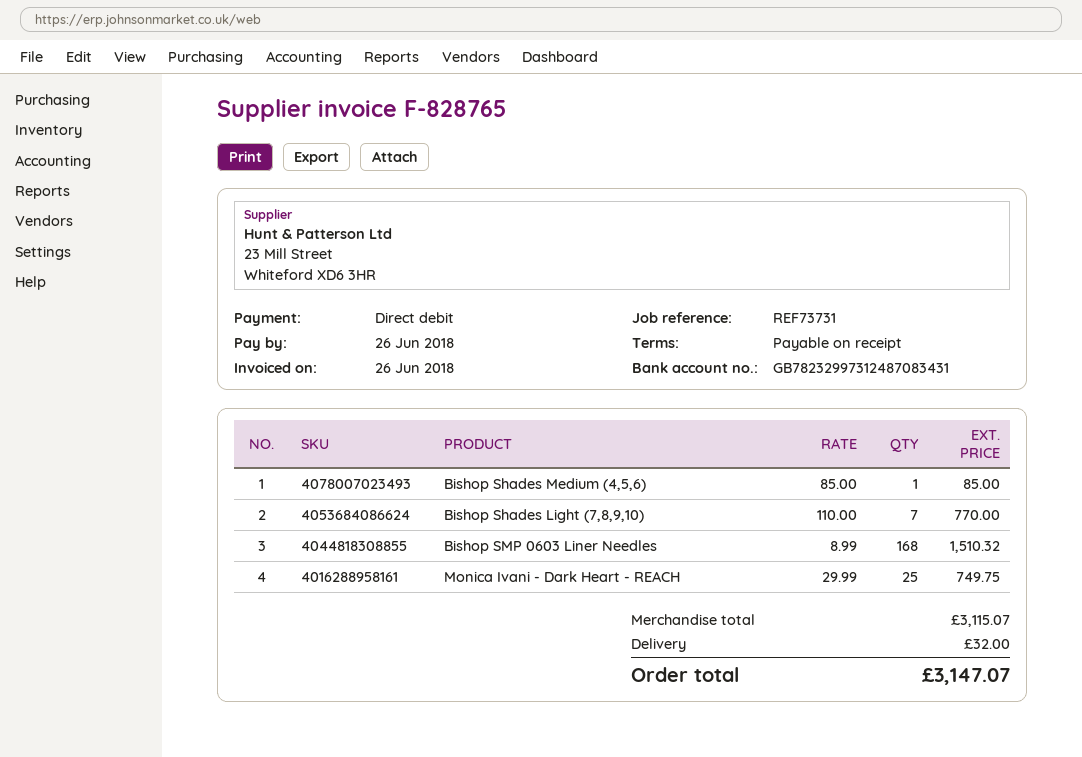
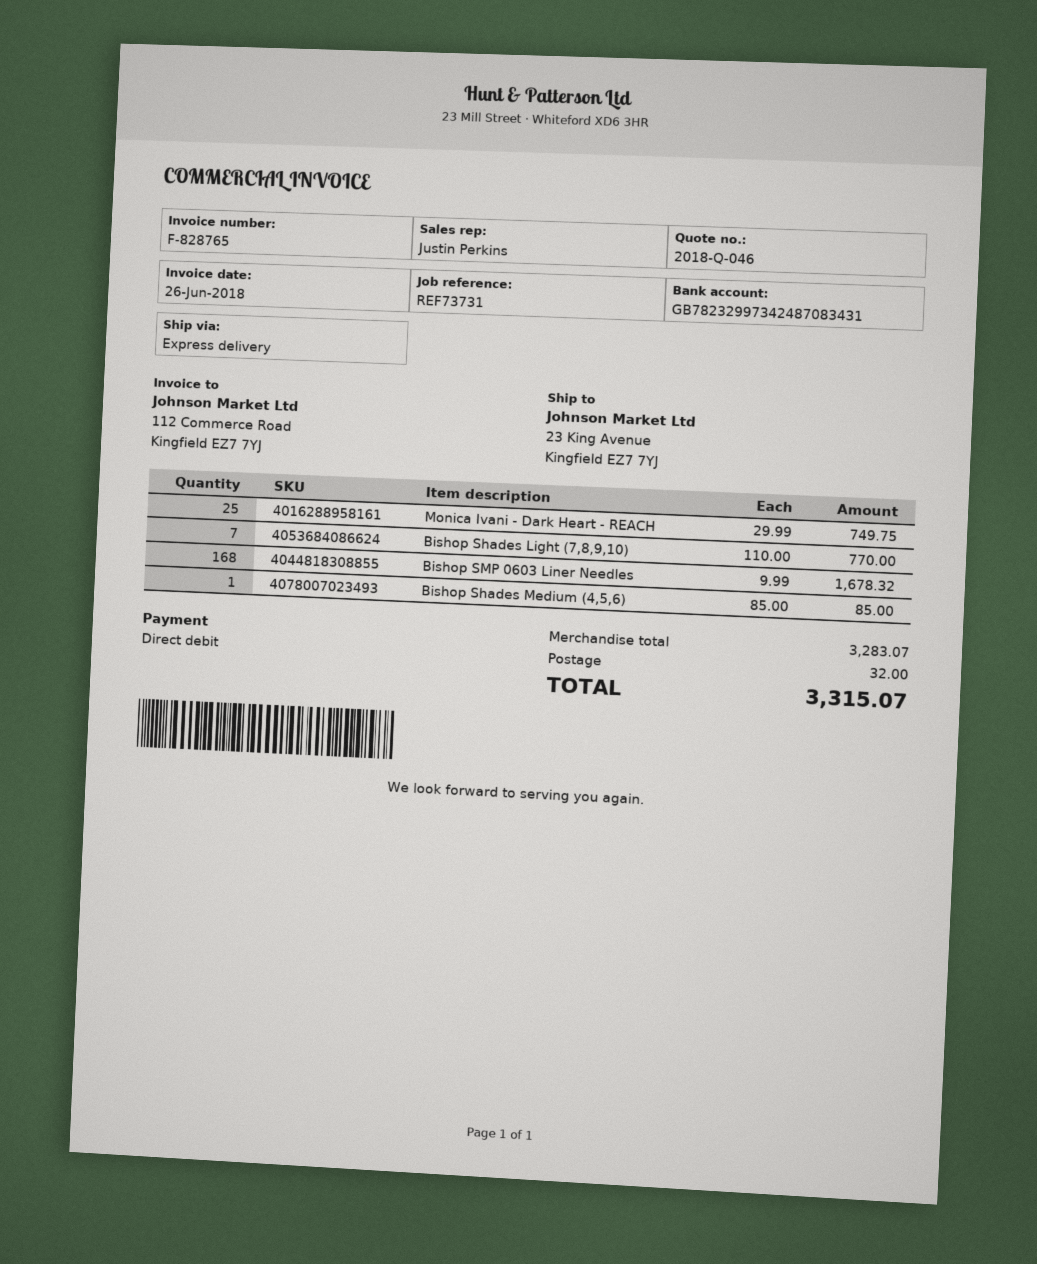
bank account: GB78232997312487083431 -> GB78232997342487083431
Bishop SMP 0603 Liner Needles: 168 x 8.99 = 1510.32 -> 168 x 9.99 = 1678.32
subtotal: 3115.07 -> 3283.07
total: 3147.07 -> 3315.07

